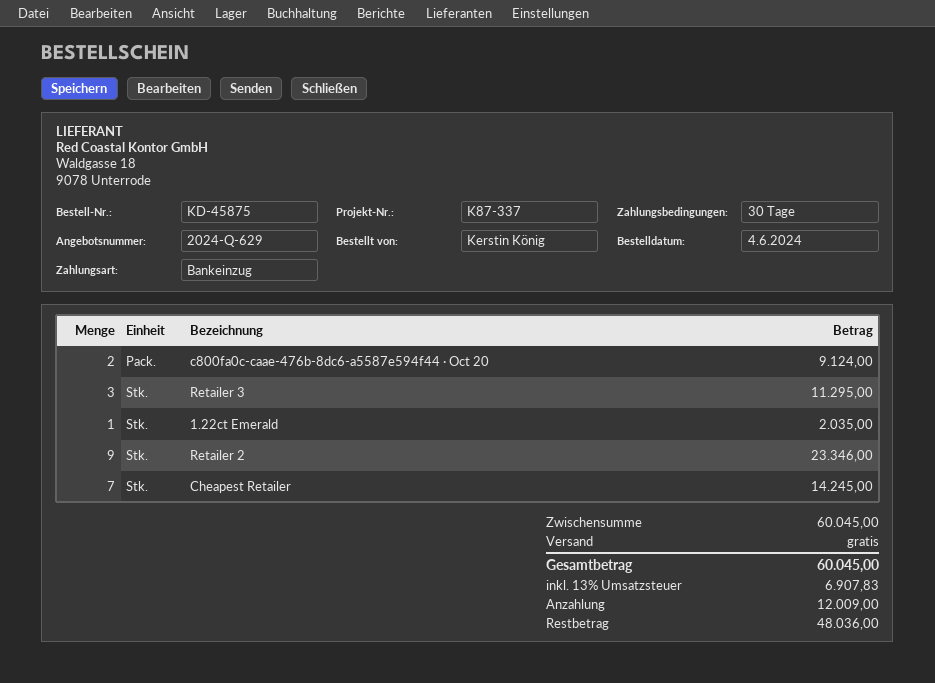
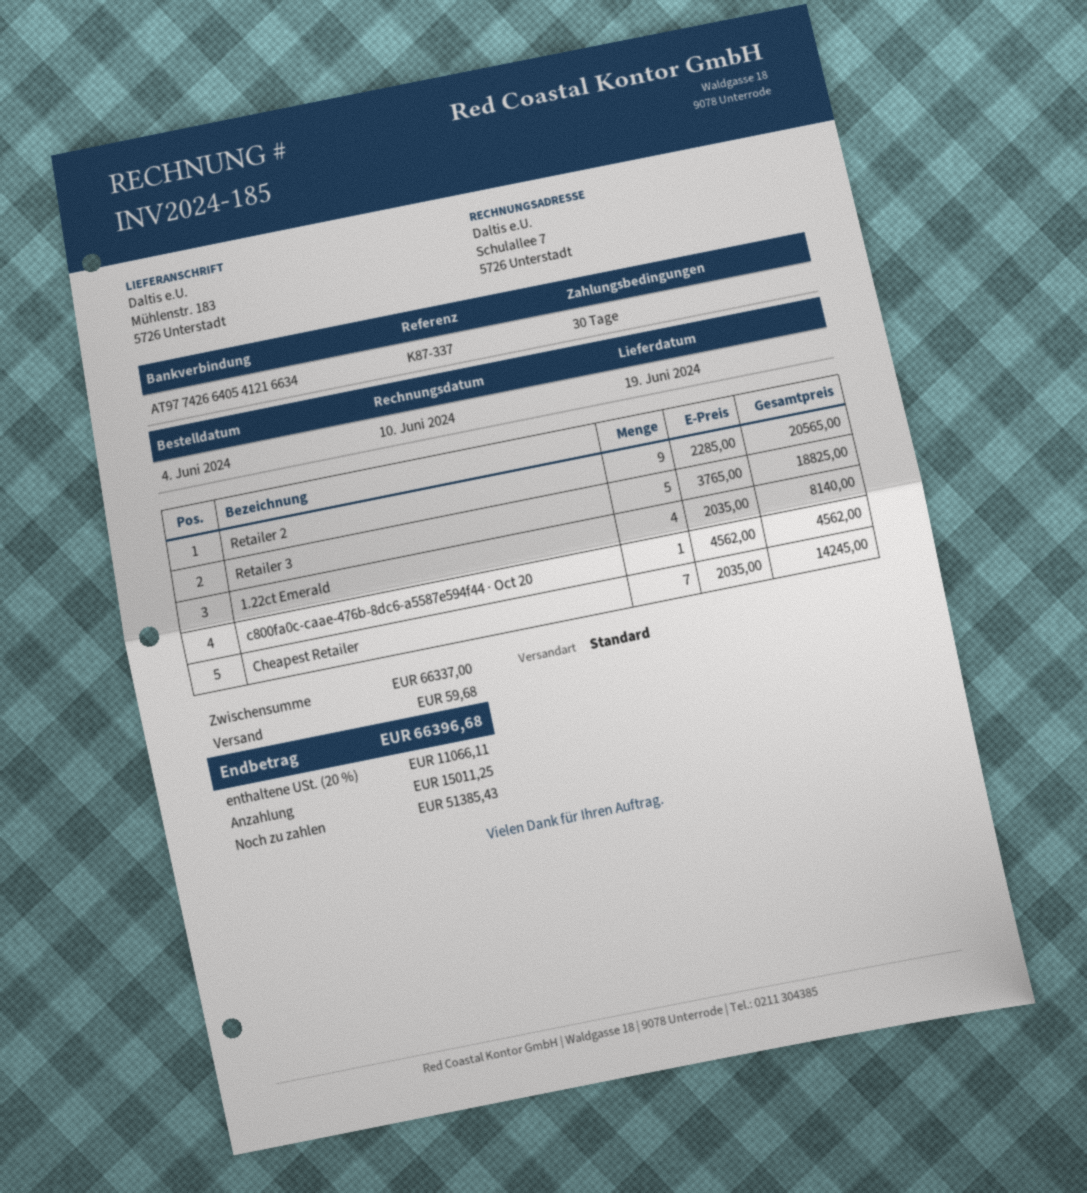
c800fa0c-caae-476b-8dc6-a5587e594f44 · Oct 20: 2 for 9124.00 -> 1 for 4562.00
Retailer 3: 3 for 11295.00 -> 5 for 18825.00
1.22ct Emerald: 1 for 2035.00 -> 4 for 8140.00
Retailer 2: 9 for 23346.00 -> 9 for 20565.00
subtotal: 60045.00 -> 66337.00
shipping: 0.00 -> 59.68
tax: 13% = 6907.83 -> 20% = 11066.11
total: 60045.00 -> 66396.68
deposit: 12009.00 -> 15011.25
balance: 48036.00 -> 51385.43

